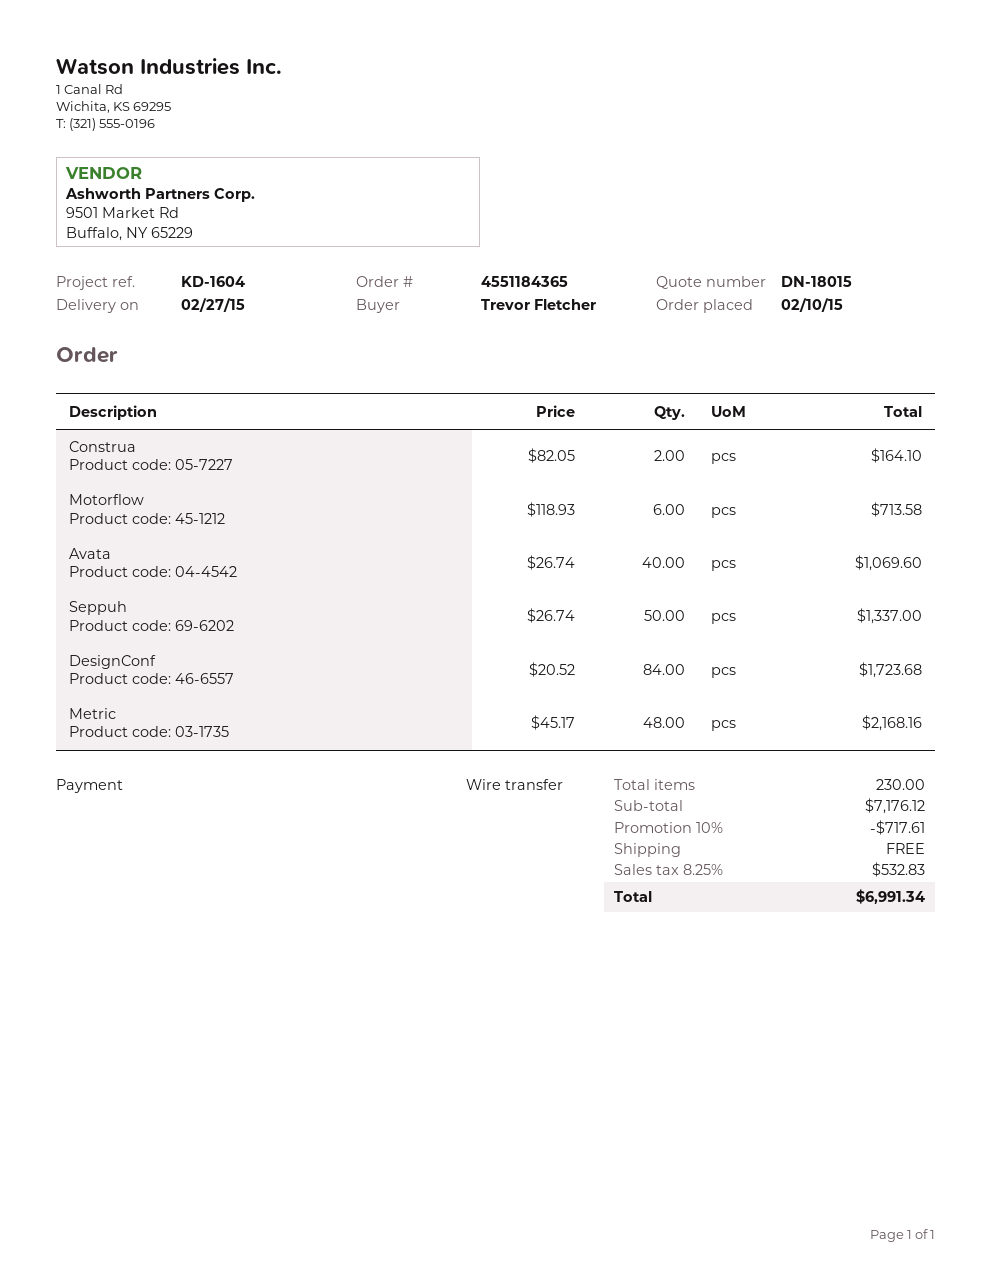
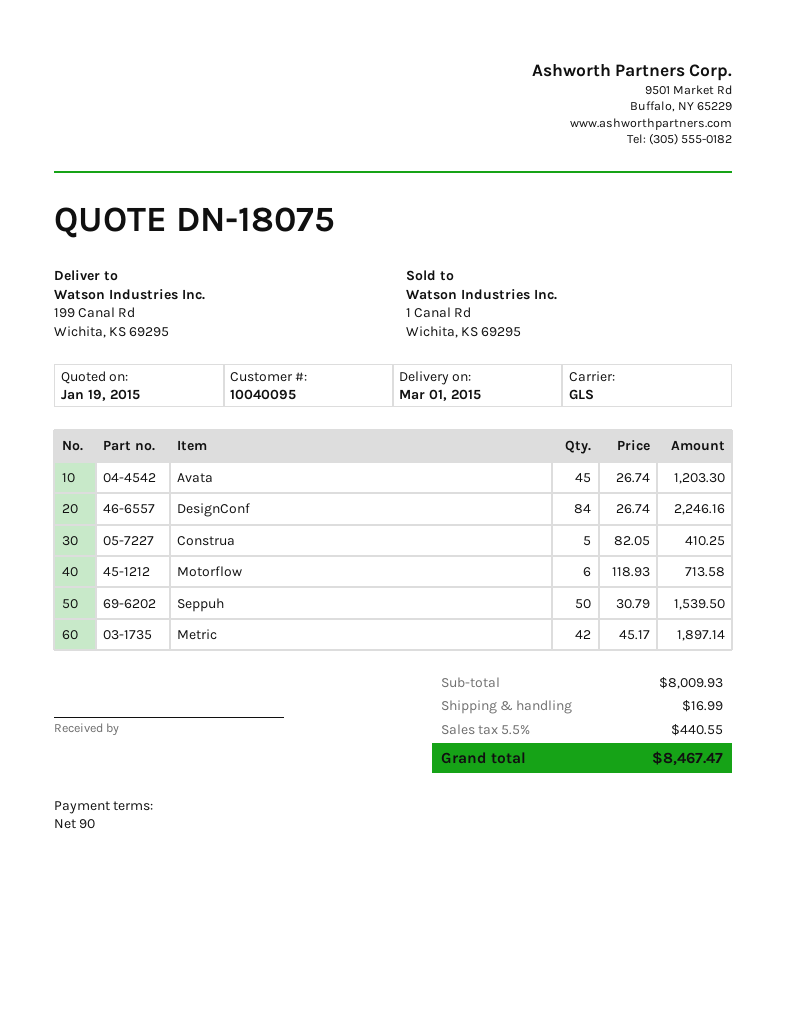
quote number: DN-18015 -> DN-18075
delivery date: 2015-02-27 -> 2015-03-01
Construa: 2 x 82.05 = 164.10 -> 5 x 82.05 = 410.25
Avata: 40 x 26.74 = 1069.60 -> 45 x 26.74 = 1203.30
Seppuh: 50 x 26.74 = 1337.00 -> 50 x 30.79 = 1539.50
DesignConf: 84 x 20.52 = 1723.68 -> 84 x 26.74 = 2246.16
Metric: 48 x 45.17 = 2168.16 -> 42 x 45.17 = 1897.14
subtotal: 7176.12 -> 8009.93
discount: 10% = 717.61 -> none
shipping: 0.00 -> 16.99
tax: 8.25% = 532.83 -> 5.5% = 440.55
total: 6991.34 -> 8467.47

